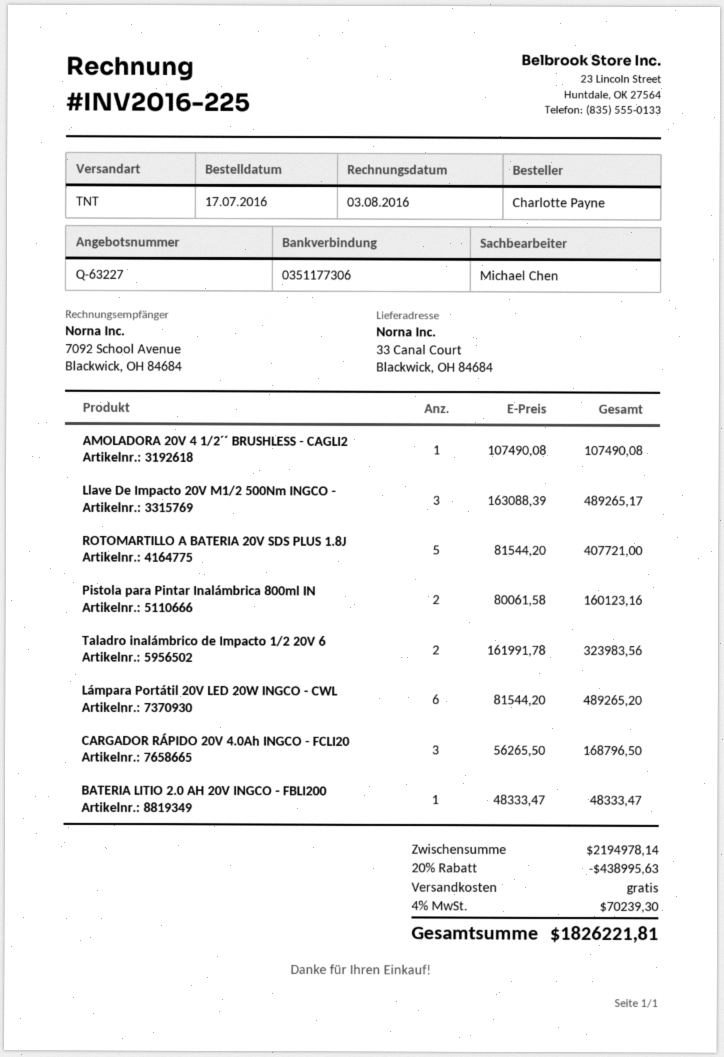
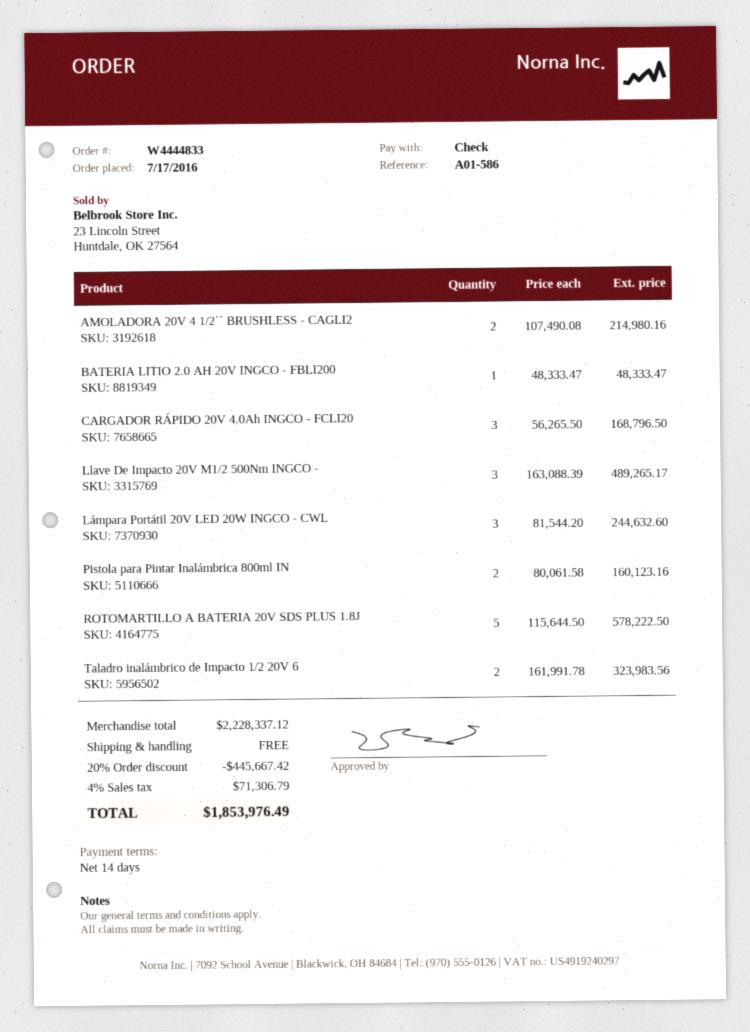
AMOLADORA 20V 4 1/2´´ BRUSHLESS - CAGLI2: 1 x 107490.08 = 107490.08 -> 2 x 107490.08 = 214980.16
ROTOMARTILLO A BATERIA 20V SDS PLUS 1.8J: 5 x 81544.20 = 407721.00 -> 5 x 115644.50 = 578222.50
Lámpara Portátil 20V LED 20W INGCO - CWL: 6 x 81544.20 = 489265.20 -> 3 x 81544.20 = 244632.60
subtotal: 2194978.14 -> 2228337.12
discount: 20% = 438995.63 -> 20% = 445667.42
tax: 4% = 70239.30 -> 4% = 71306.79
total: 1826221.81 -> 1853976.49

